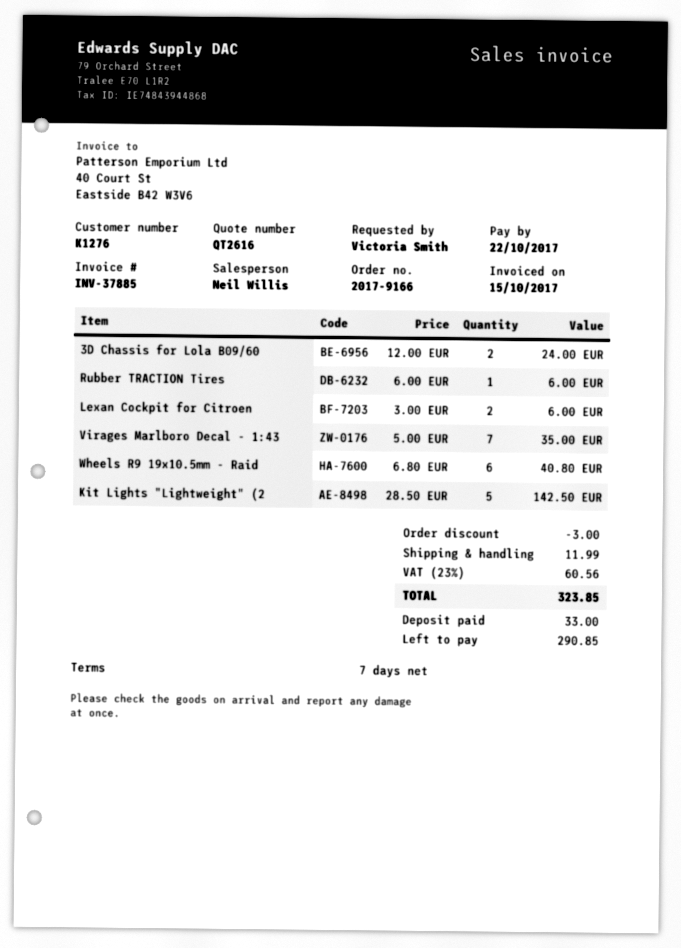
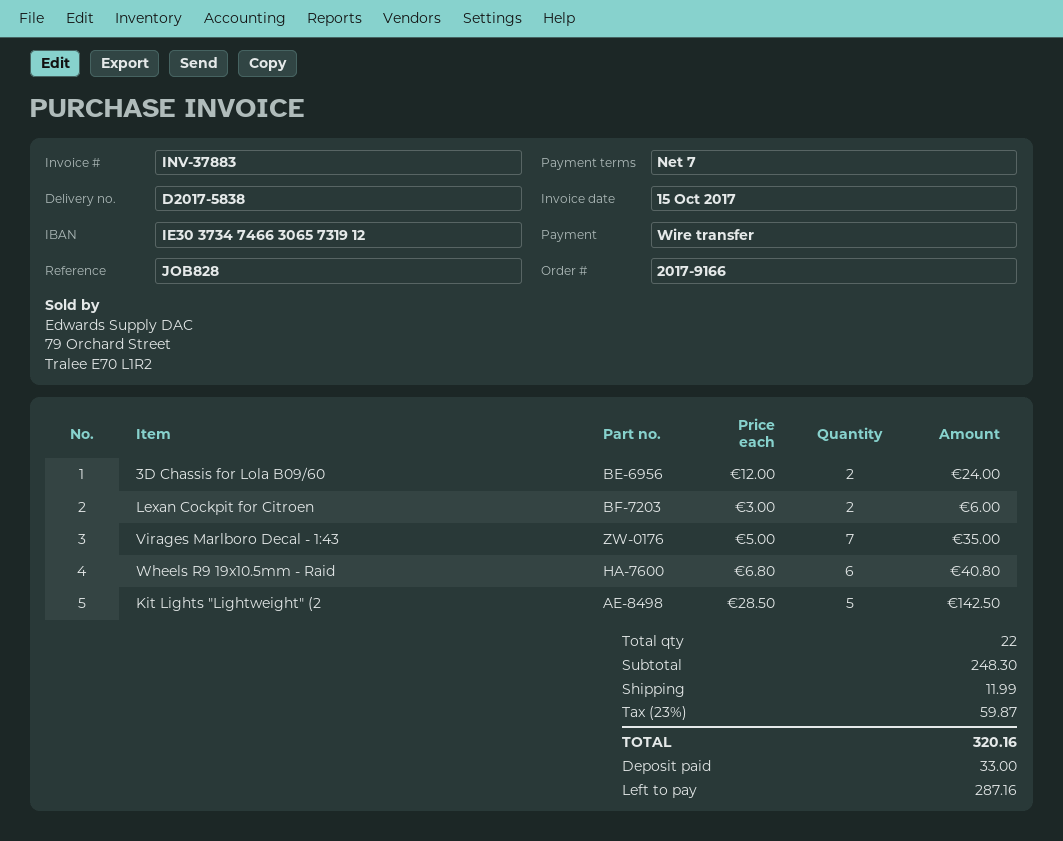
invoice number: INV-37885 -> INV-37883
Rubber TRACTION Tires: 1 x 6.00 = 6.00 -> none
discount: 3.00 -> none
tax: 23% = 60.56 -> 23% = 59.87
total: 323.85 -> 320.16
balance: 290.85 -> 287.16

